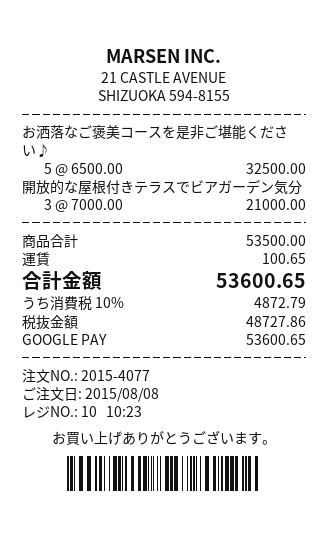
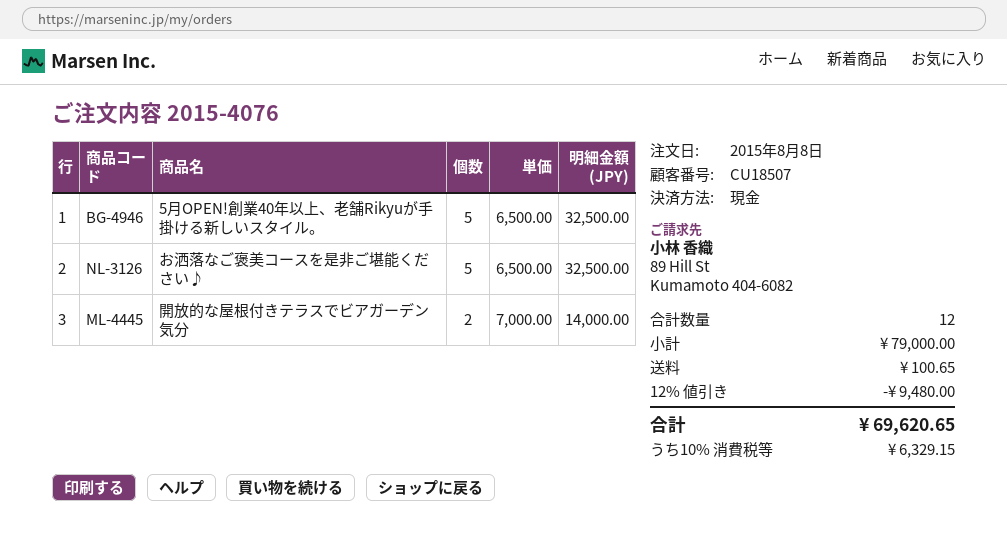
order number: 2015-4077 -> 2015-4076
payment method: Google Pay -> cash
開放的な屋根付きテラスでビアガーデン気分: 3 x 7000.00 = 21000.00 -> 2 x 7000.00 = 14000.00
5月OPEN!創業40年以上、老舗Rikyuが手掛ける新しいスタイル。: none -> 5 x 6500.00 = 32500.00
subtotal: 53500.00 -> 79000.00
discount: none -> 12% = 9480.00
tax: 10% = 4872.79 -> 10% = 6329.15
total: 53600.65 -> 69620.65

